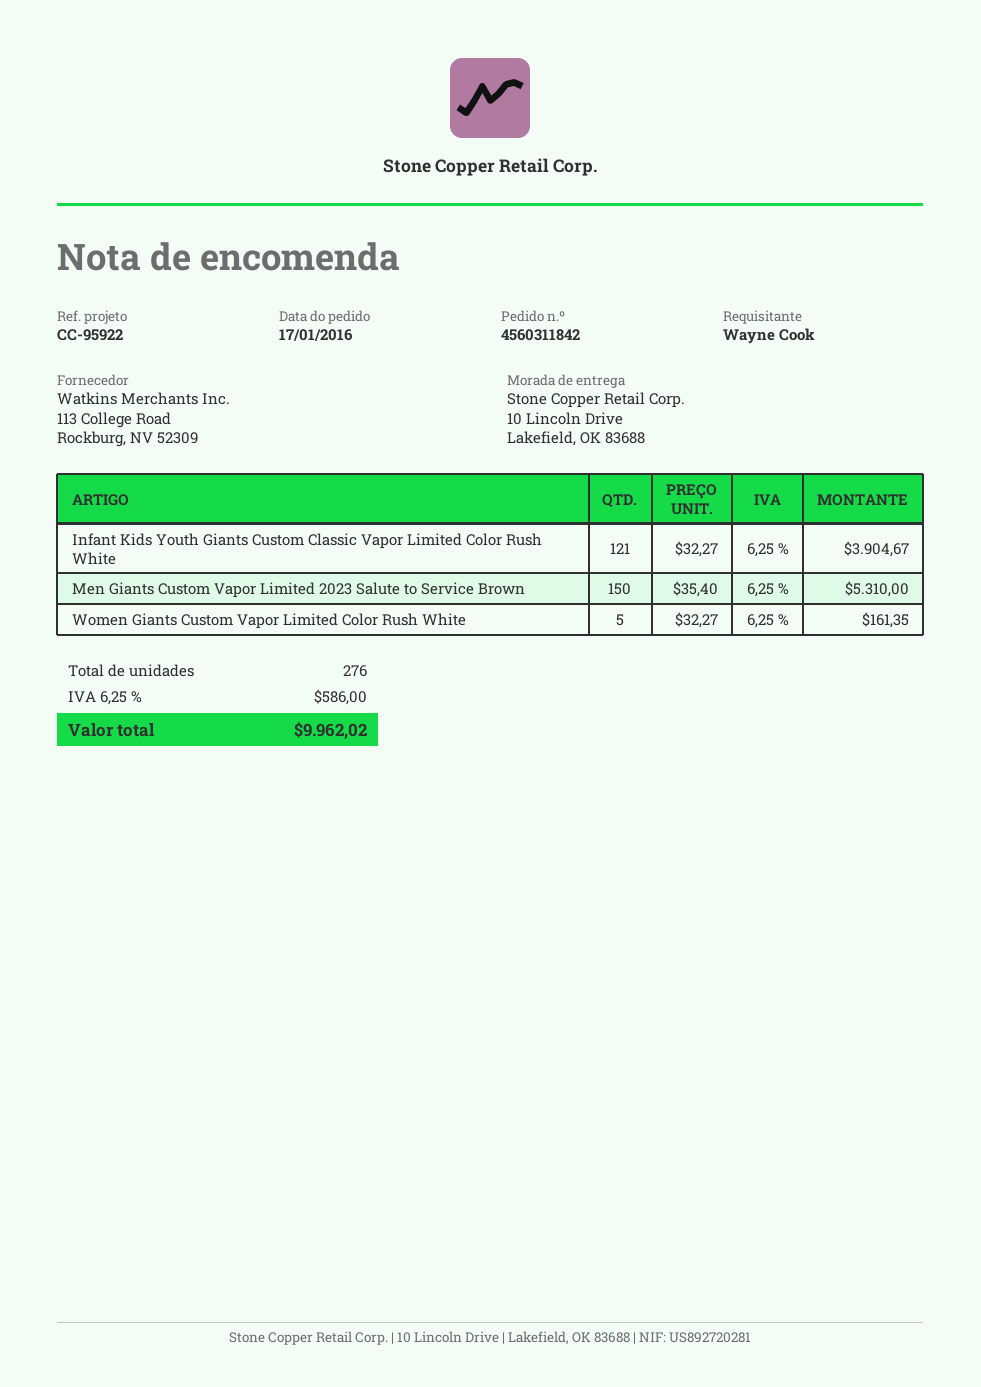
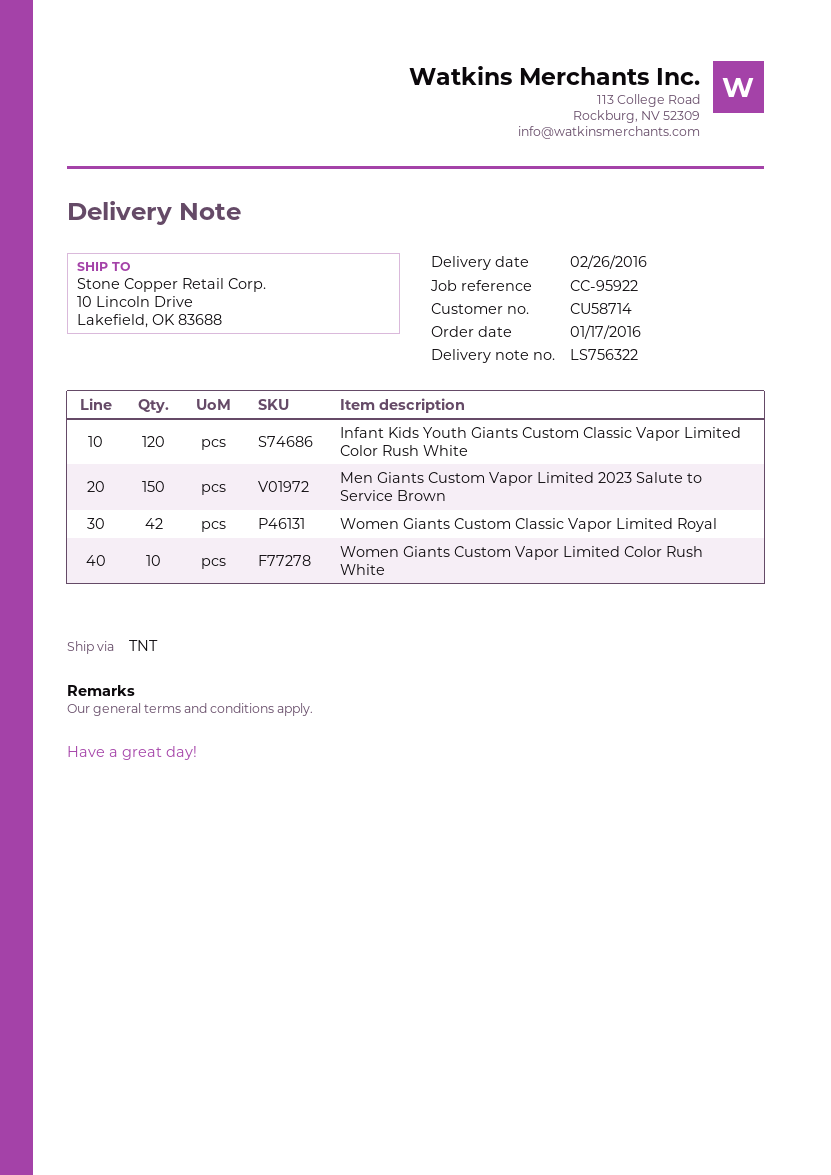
Infant Kids Youth Giants Custom Classic Vapor Limited Color Rush White: 121 -> 120
Women Giants Custom Vapor Limited Color Rush White: 5 -> 10
Women Giants Custom Classic Vapor Limited Royal: none -> 42

